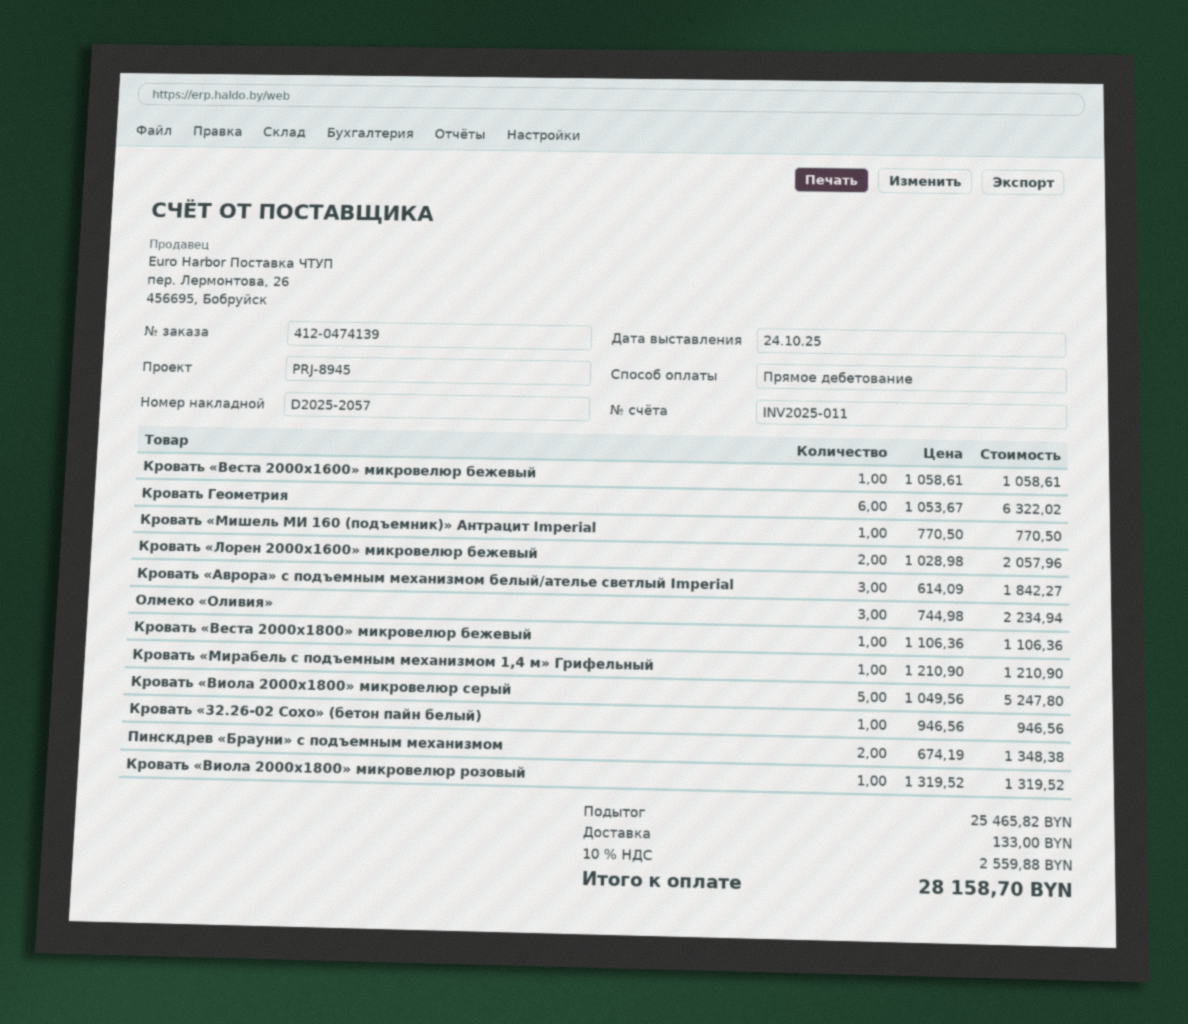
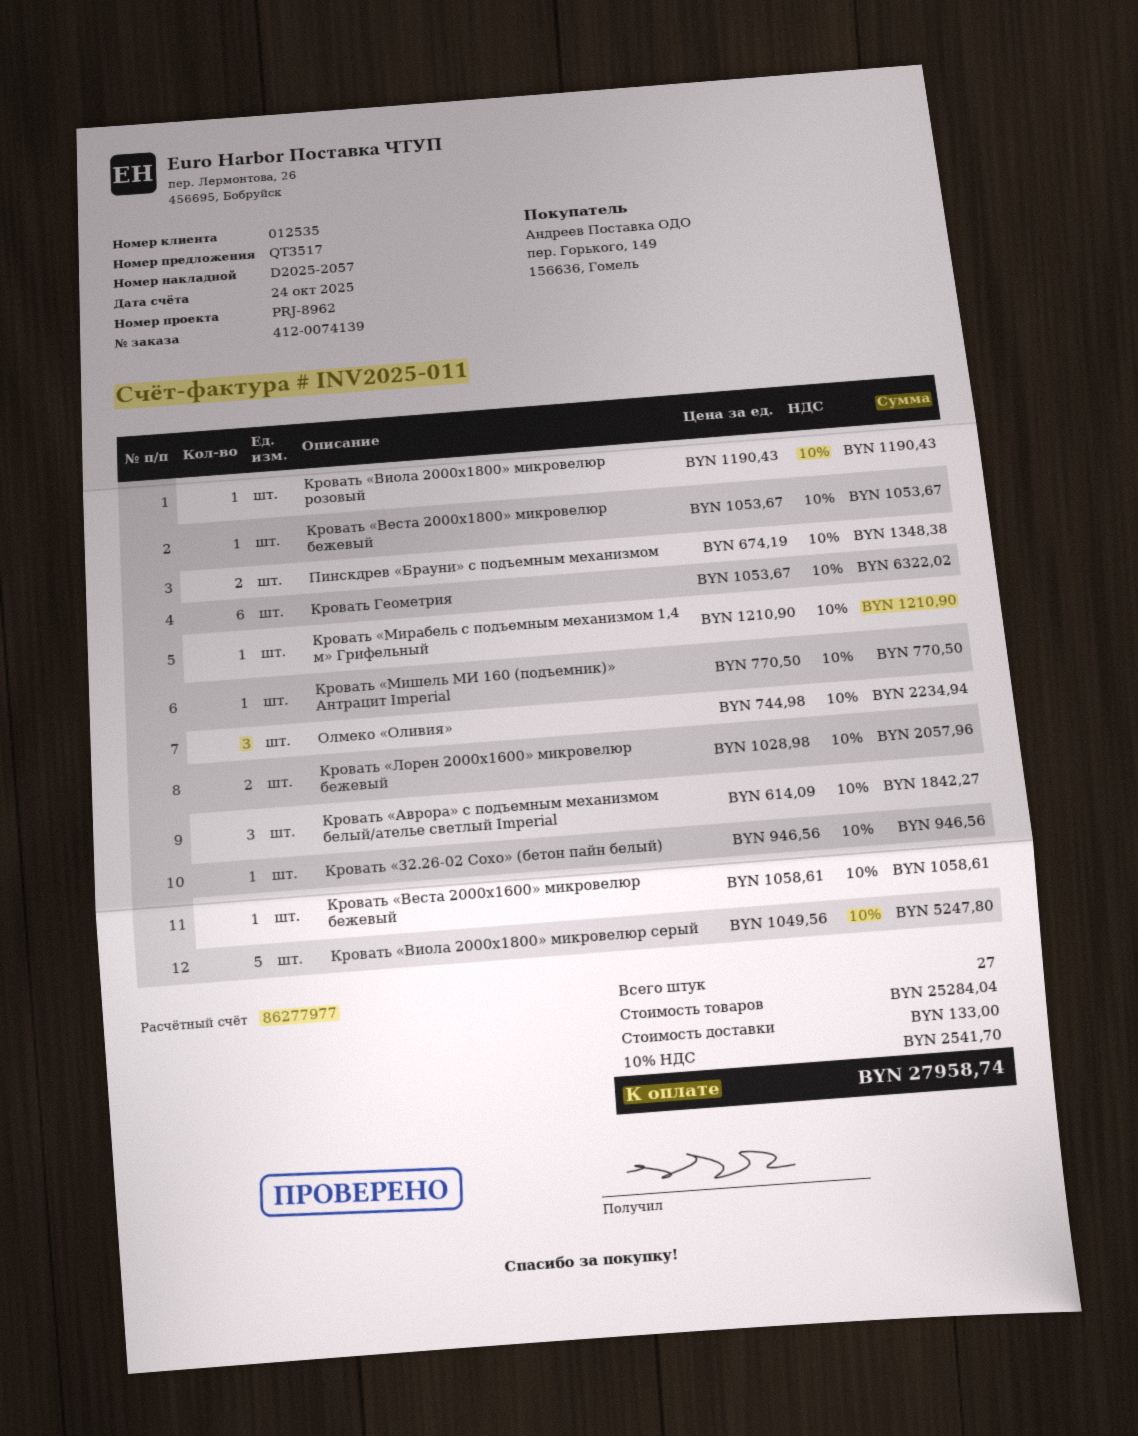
order number: 412-0474139 -> 412-0074139
reference: PRJ-8945 -> PRJ-8962
Кровать «Веста 2000х1800» микровелюр бежевый: 1 x 1106.36 = 1106.36 -> 1 x 1053.67 = 1053.67
Кровать «Виола 2000х1800» микровелюр розовый: 1 x 1319.52 = 1319.52 -> 1 x 1190.43 = 1190.43
subtotal: 25465.82 -> 25284.04
tax: 10% = 2559.88 -> 10% = 2541.70
total: 28158.70 -> 27958.74

